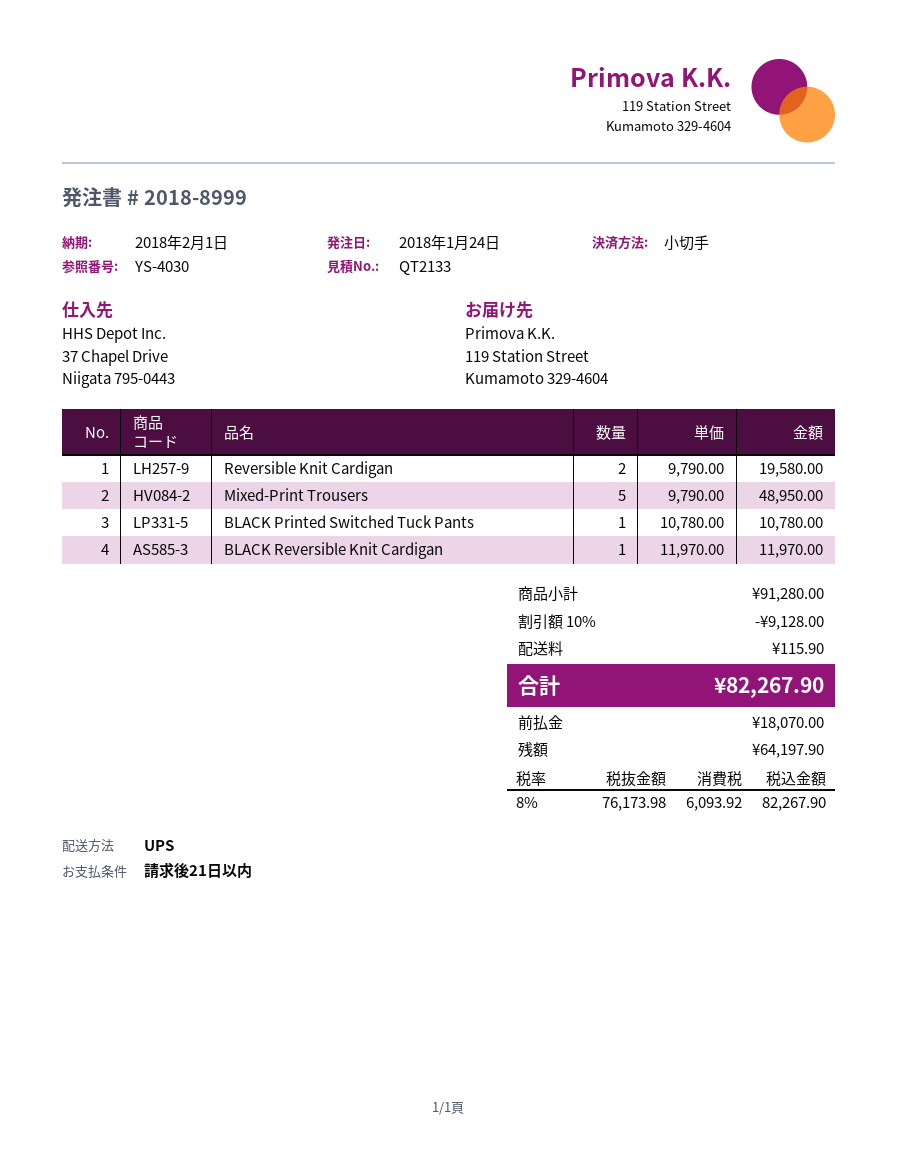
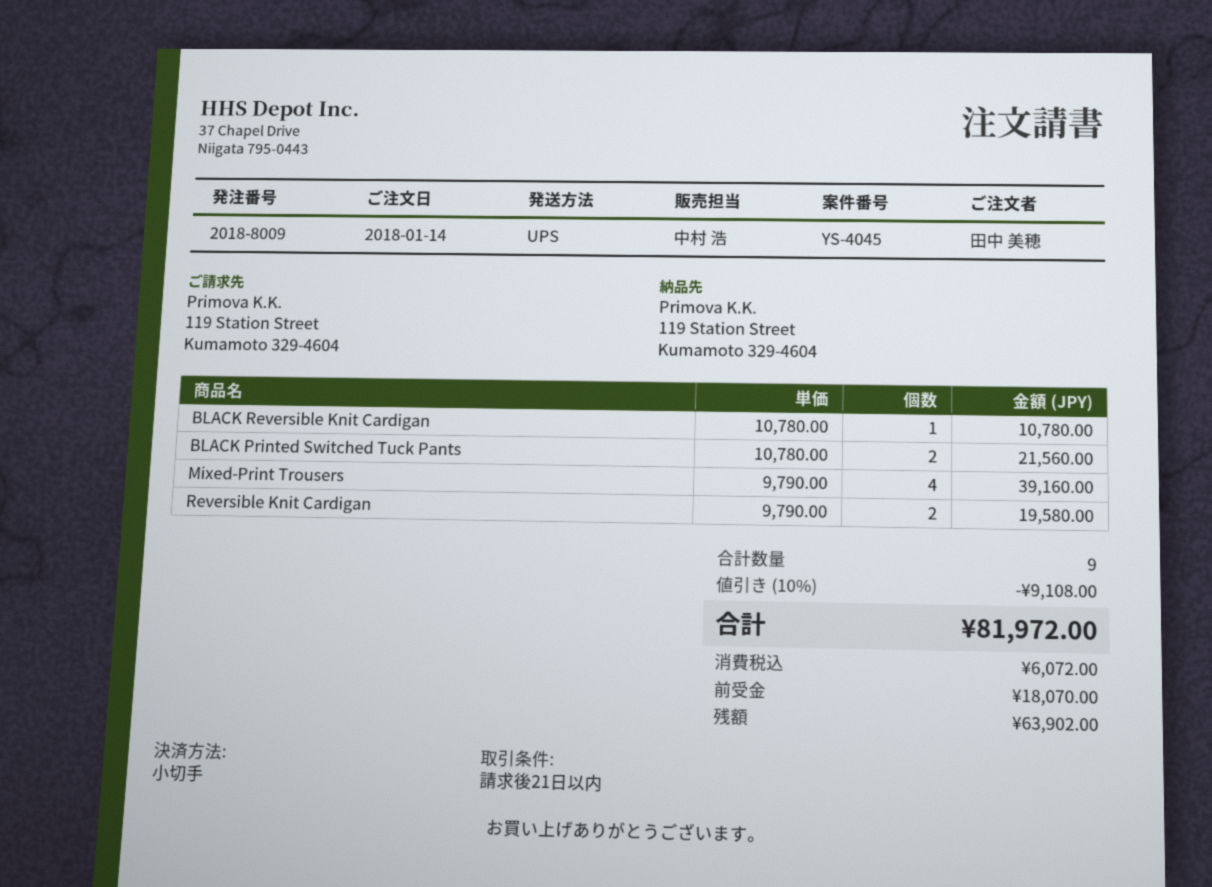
order number: 2018-8999 -> 2018-8009
order date: 2018-01-24 -> 2018-01-14
reference: YS-4030 -> YS-4045
Mixed-Print Trousers: 5 x 9790.00 = 48950.00 -> 4 x 9790.00 = 39160.00
BLACK Printed Switched Tuck Pants: 1 x 10780.00 = 10780.00 -> 2 x 10780.00 = 21560.00
BLACK Reversible Knit Cardigan: 1 x 11970.00 = 11970.00 -> 1 x 10780.00 = 10780.00
discount: 10% = 9128.00 -> 10% = 9108.00
shipping: 115.90 -> none
tax: 6093.92 -> 6072.00
total: 82267.90 -> 81972.00
balance: 64197.90 -> 63902.00

